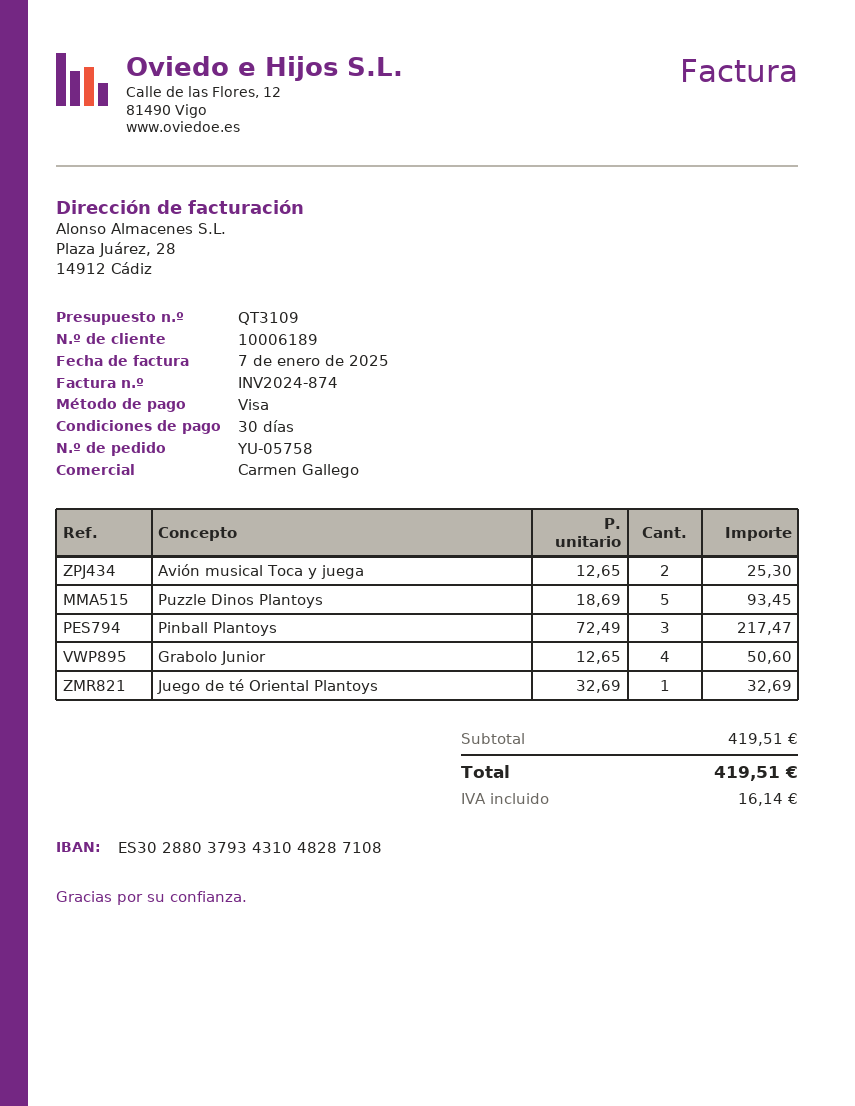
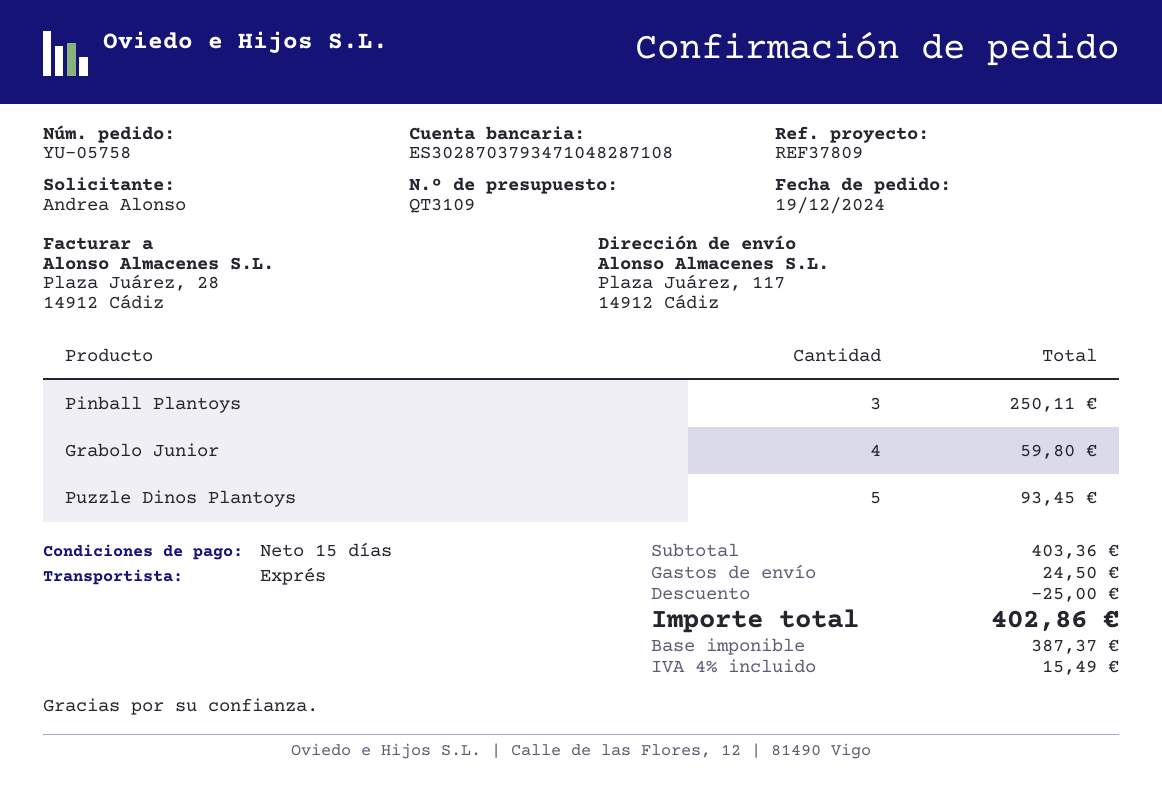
payment terms: 30 days -> 15 days
bank account: ES3028803793431048287108 -> ES3028703793471048287108
Avión musical Toca y juega: 2 for 25.30 -> none
Pinball Plantoys: 3 for 217.47 -> 3 for 250.11
Grabolo Junior: 4 for 50.60 -> 4 for 59.80
Juego de té Oriental Plantoys: 1 for 32.69 -> none
subtotal: 419.51 -> 403.36
discount: none -> 25.00
shipping: none -> 24.50
tax: 16.14 -> 15.49
total: 419.51 -> 402.86

